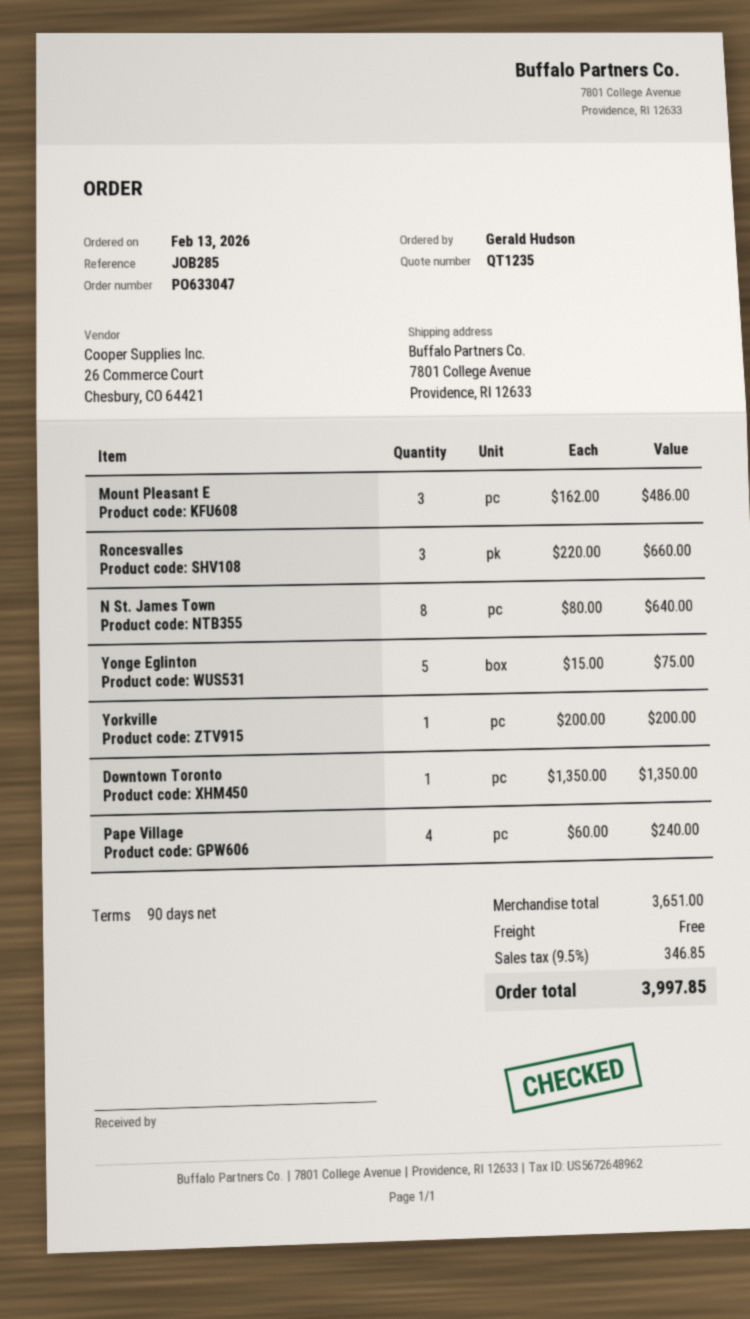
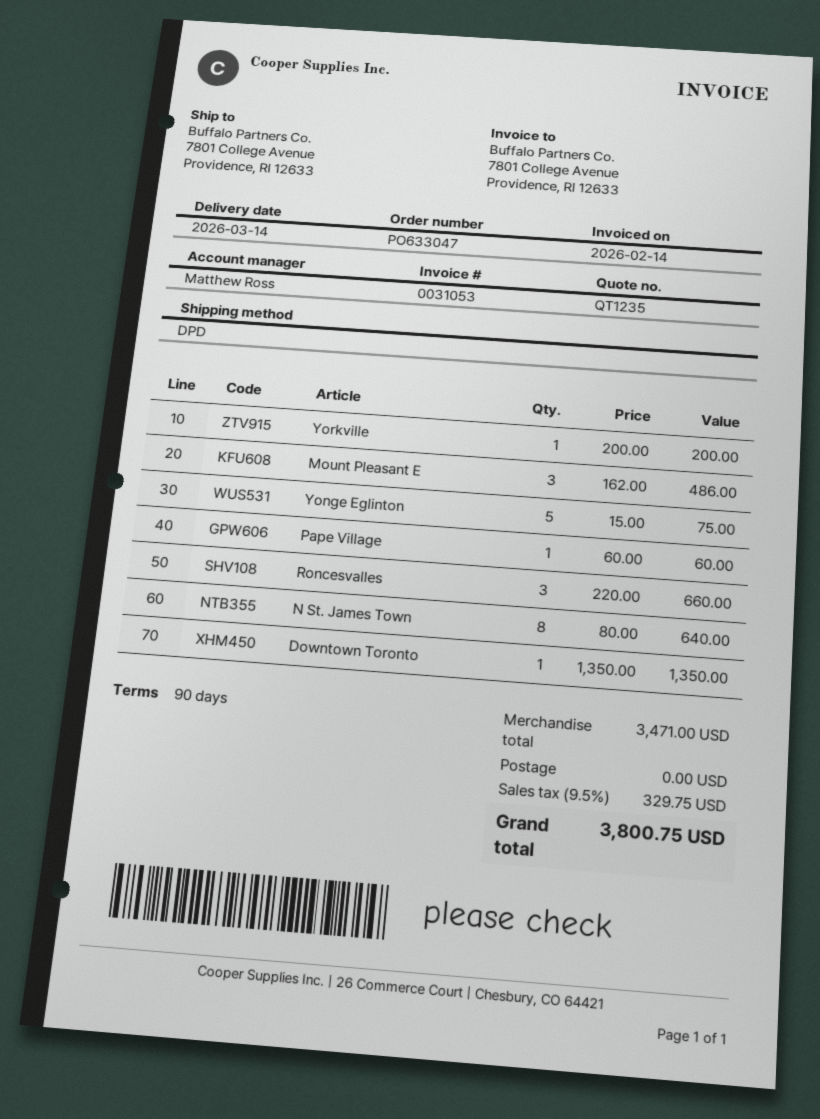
Pape Village: 4 x 60.00 = 240.00 -> 1 x 60.00 = 60.00
subtotal: 3651.00 -> 3471.00
tax: 9.5% = 346.85 -> 9.5% = 329.75
total: 3997.85 -> 3800.75

